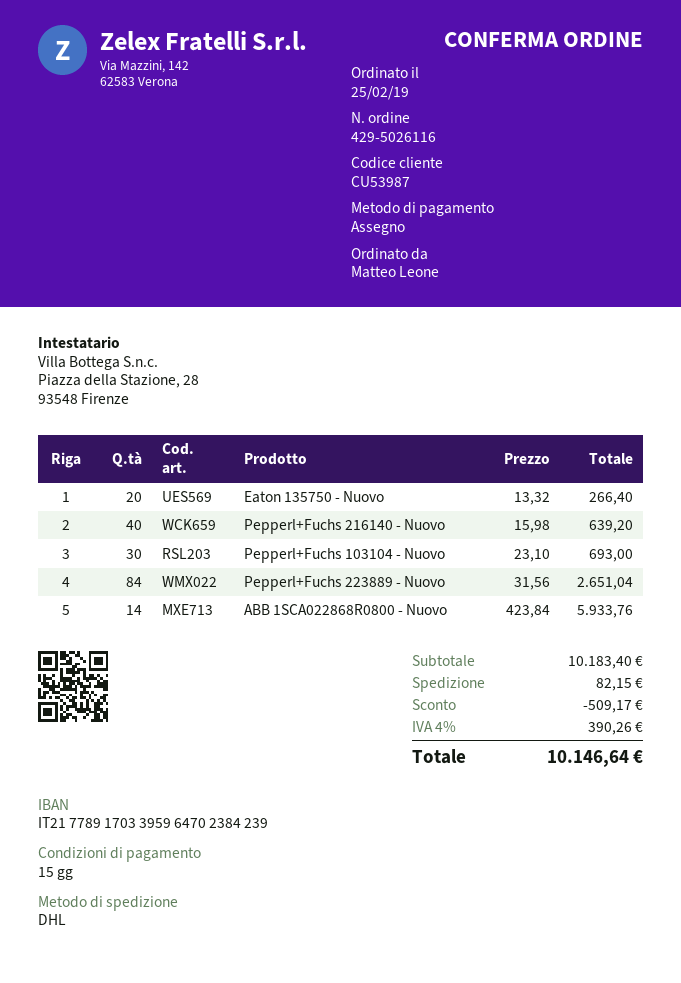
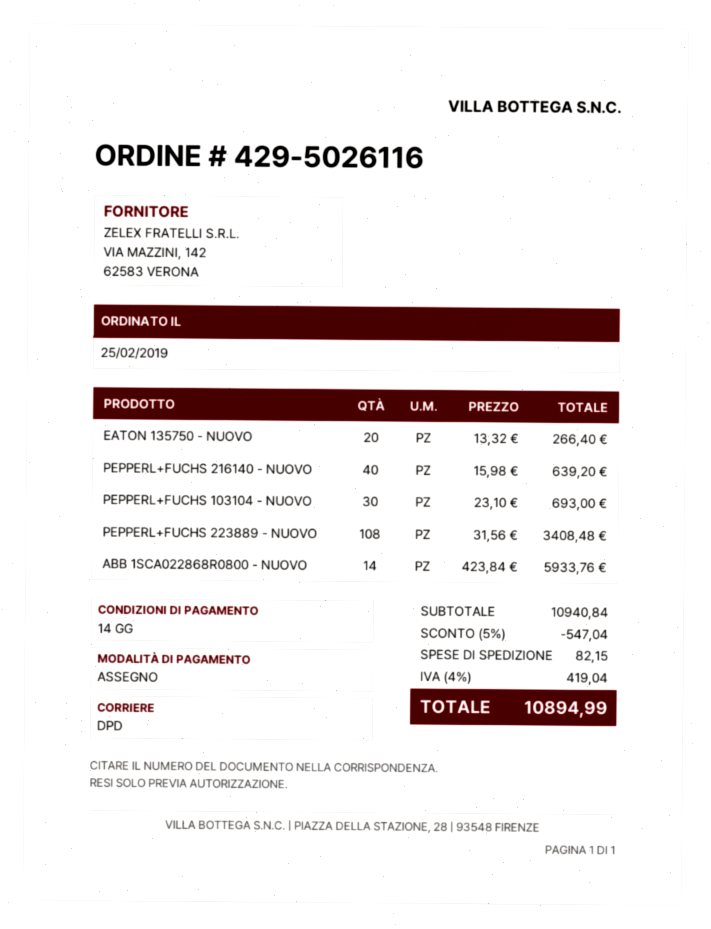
payment terms: 15 days -> 14 days
shipping method: DHL -> DPD
Pepperl+Fuchs 223889 - Nuovo: 84 x 31.56 = 2651.04 -> 108 x 31.56 = 3408.48
subtotal: 10183.40 -> 10940.84
discount: 509.17 -> 547.04
tax: 4% = 390.26 -> 4% = 419.04
total: 10146.64 -> 10894.99

